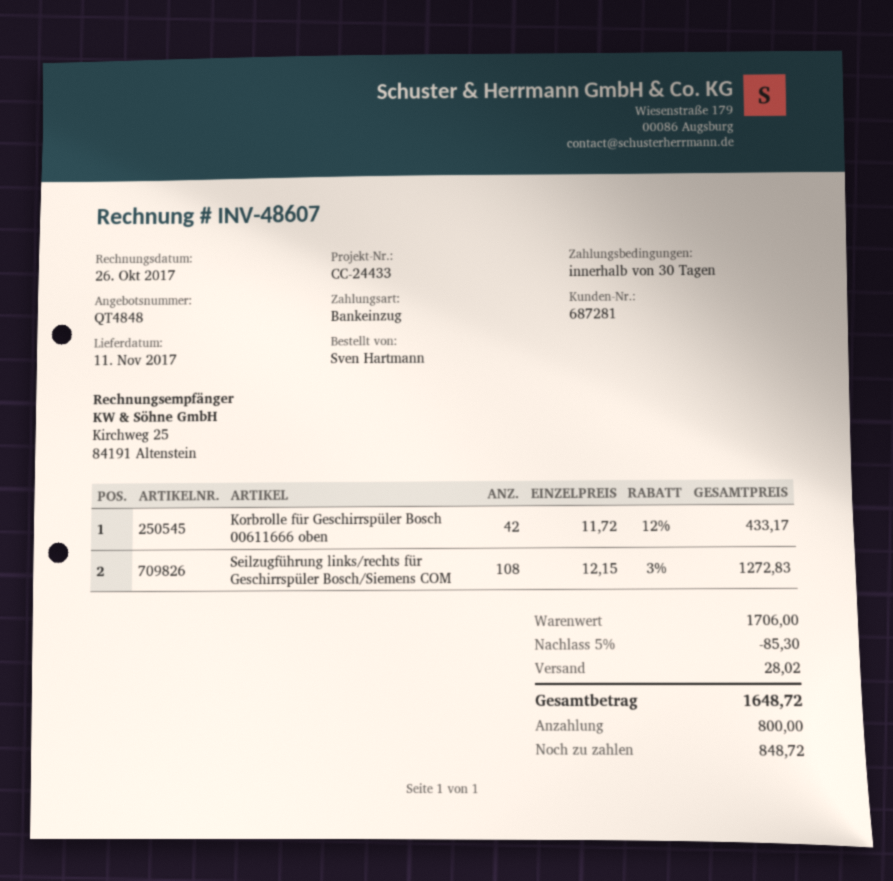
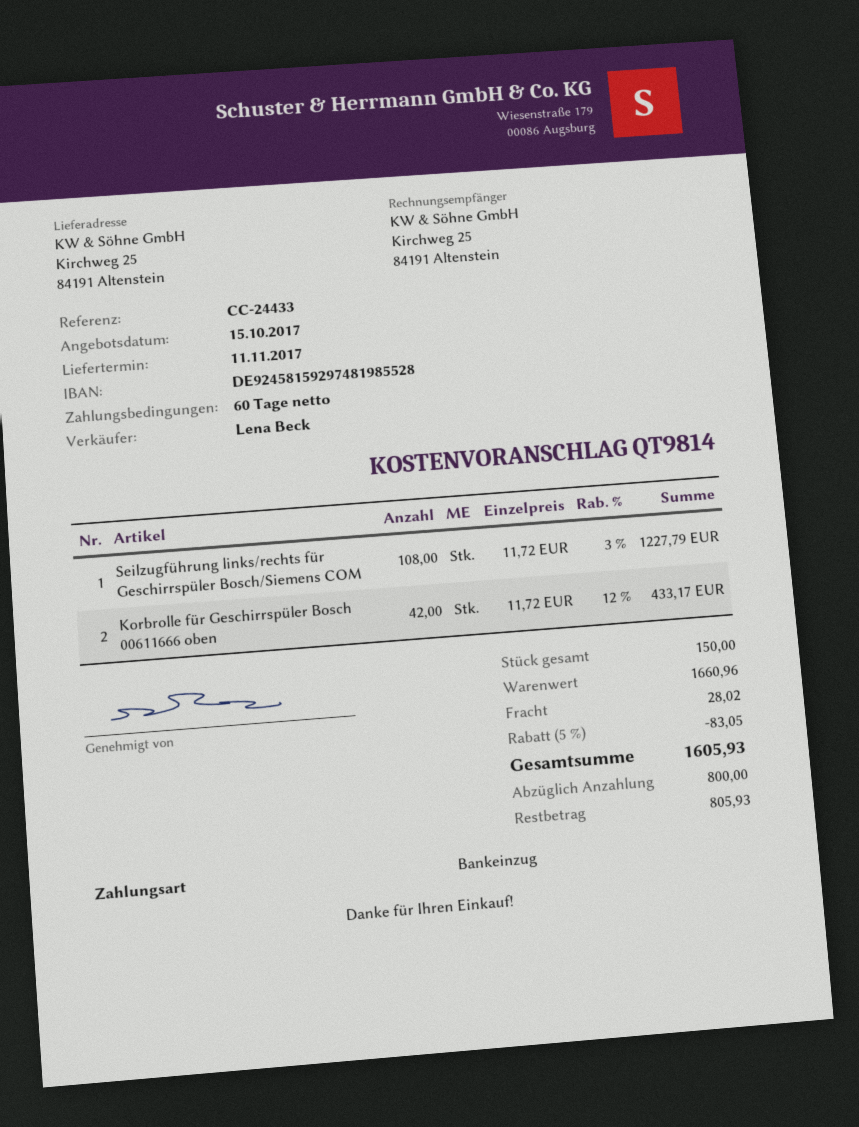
quote number: QT4848 -> QT9814
payment terms: 30 days -> 60 days
Seilzugführung links/rechts für Geschirrspüler Bosch/Siemens COM: 108 x 12.15 - 3% = 1272.83 -> 108 x 11.72 - 3% = 1227.79
subtotal: 1706.00 -> 1660.96
discount: 5% = 85.30 -> 5% = 83.05
total: 1648.72 -> 1605.93
balance: 848.72 -> 805.93

